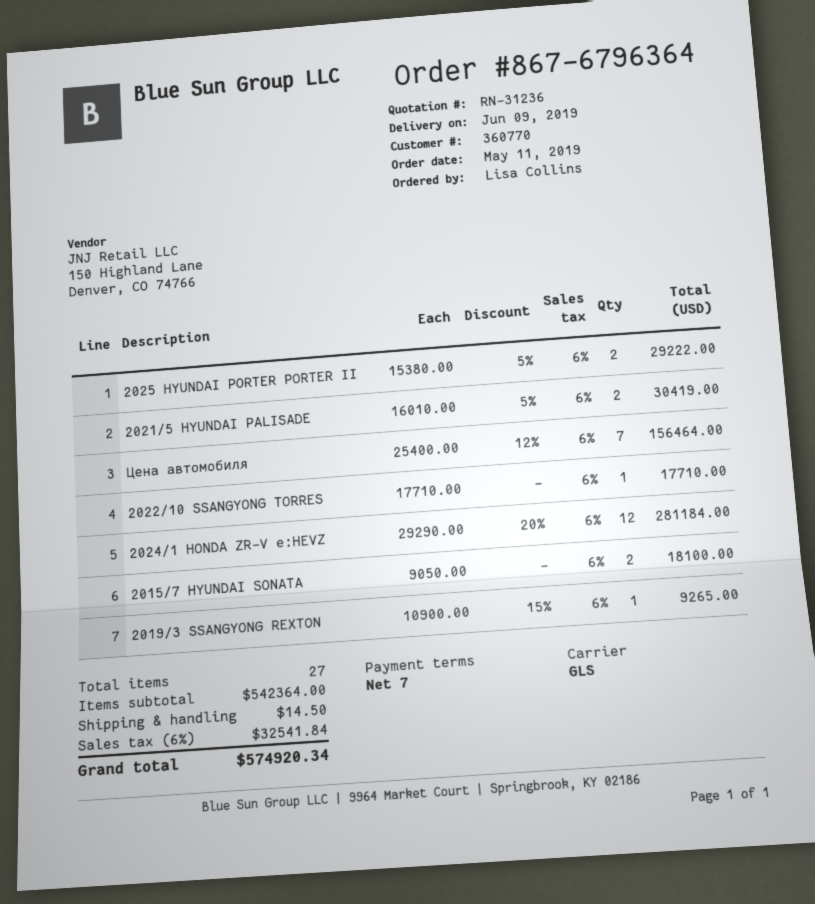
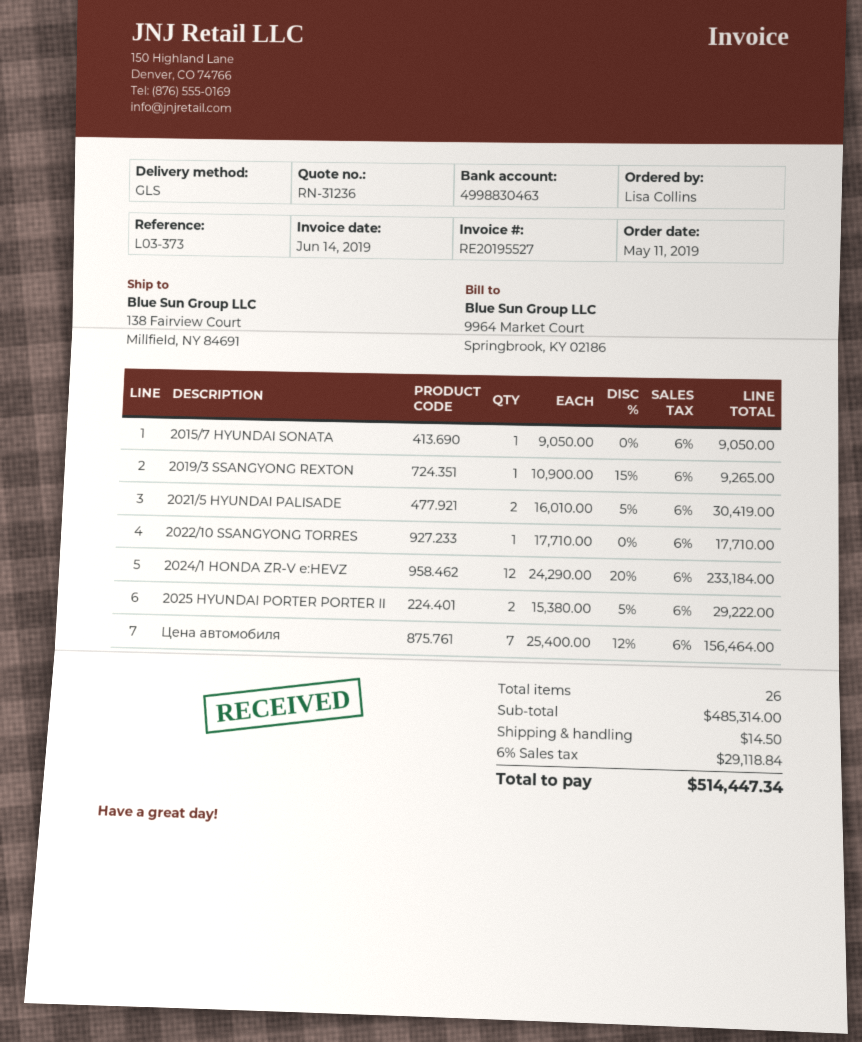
2024/1 HONDA ZR-V e:HEVZ: 12 x 29290.00 - 20% = 281184.00 -> 12 x 24290.00 - 20% = 233184.00
2015/7 HYUNDAI SONATA: 2 x 9050.00 = 18100.00 -> 1 x 9050.00 = 9050.00
total quantity: 27 -> 26
subtotal: 542364.00 -> 485314.00
tax: 6% = 32541.84 -> 6% = 29118.84
total: 574920.34 -> 514447.34

